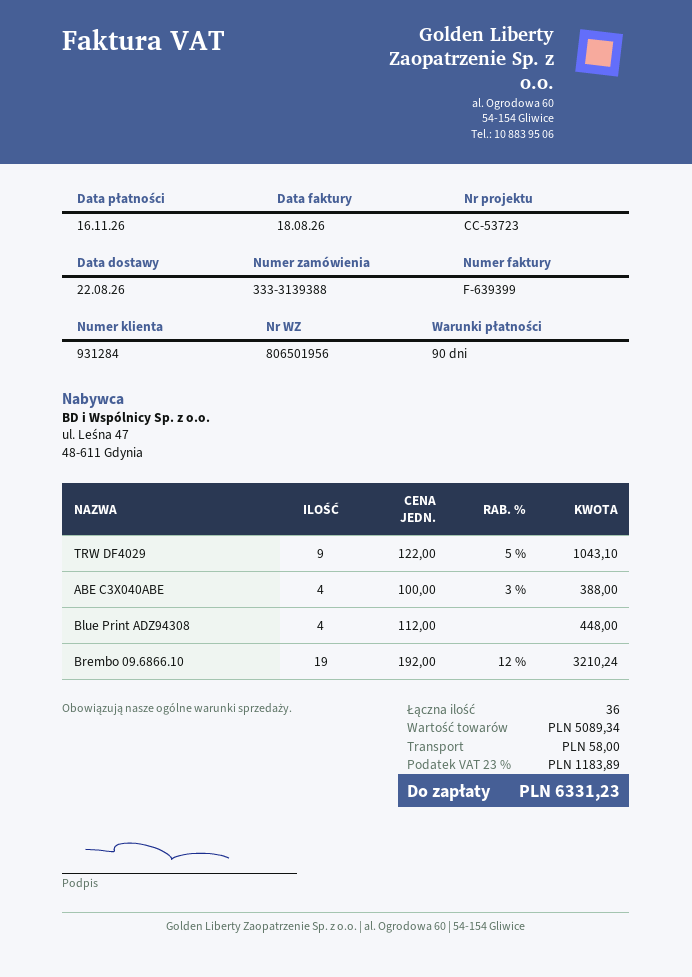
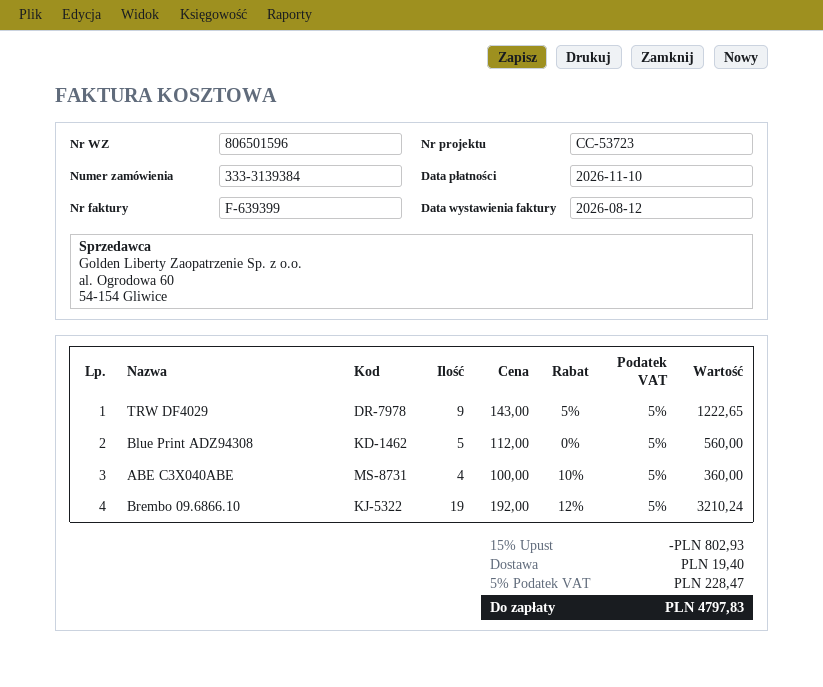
order number: 333-3139388 -> 333-3139384
delivery note number: 806501956 -> 806501596
invoice date: 2026-08-18 -> 2026-08-12
due date: 2026-11-16 -> 2026-11-10
TRW DF4029: 9 x 122.00 - 5% = 1043.10 -> 9 x 143.00 - 5% = 1222.65
ABE C3X040ABE: 4 x 100.00 - 3% = 388.00 -> 4 x 100.00 - 10% = 360.00
Blue Print ADZ94308: 4 x 112.00 = 448.00 -> 5 x 112.00 = 560.00
discount: none -> 15% = 802.93
shipping: 58.00 -> 19.40
tax: 23% = 1183.89 -> 5% = 228.47
total: 6331.23 -> 4797.83

